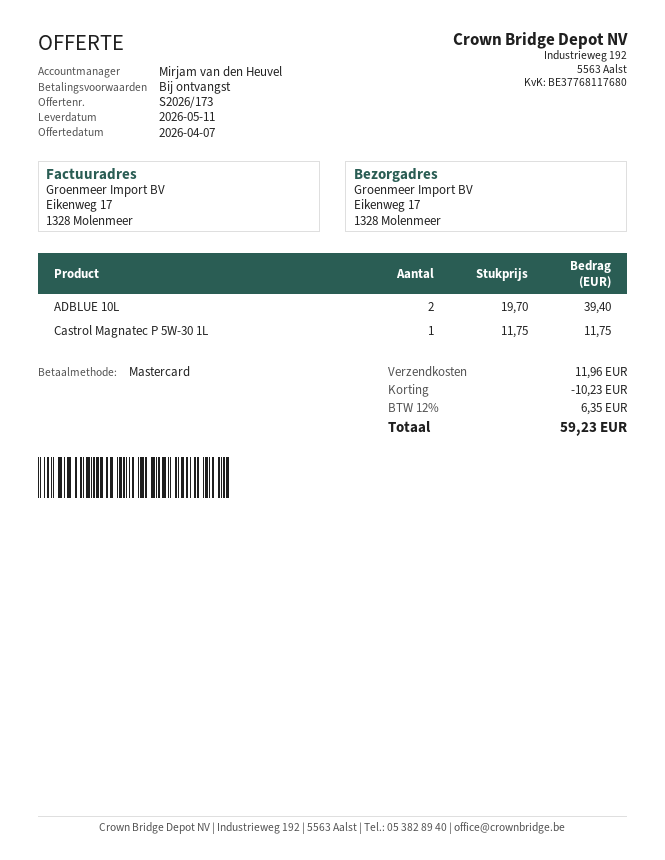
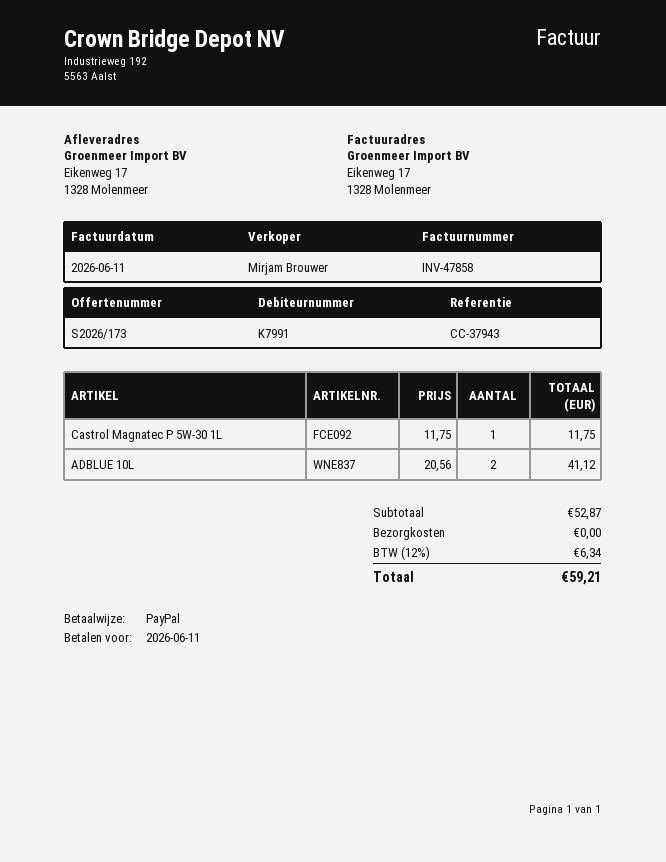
sales rep: Mirjam van den Heuvel -> Mirjam Brouwer
payment method: Mastercard -> PayPal
ADBLUE 10L: 2 x 19.70 = 39.40 -> 2 x 20.56 = 41.12
discount: 10.23 -> none
shipping: 11.96 -> 0.00
tax: 12% = 6.35 -> 12% = 6.34
total: 59.23 -> 59.21

